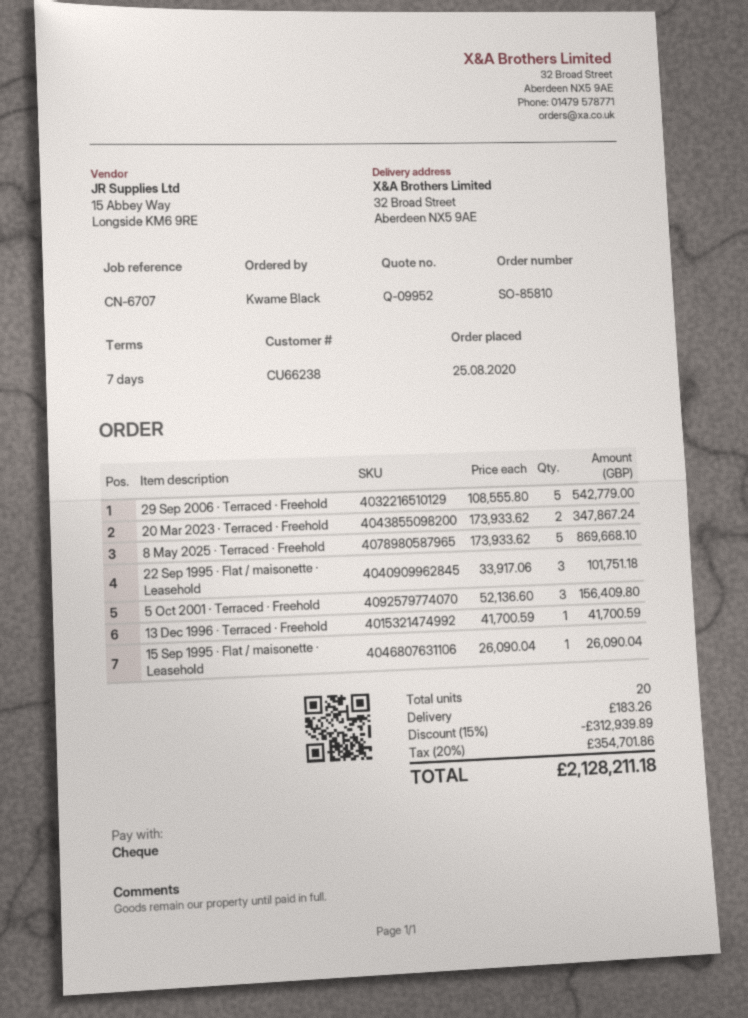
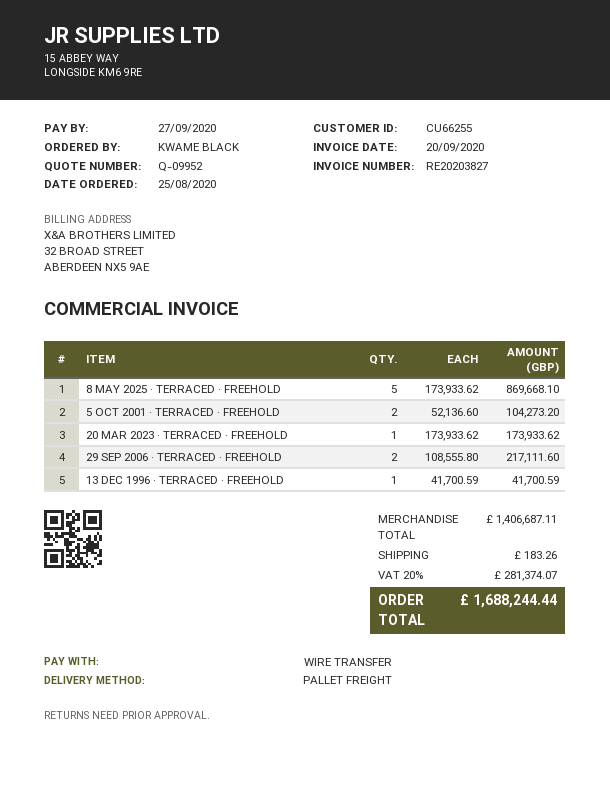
customer number: CU66238 -> CU66255
payment method: cheque -> bank transfer
29 Sep 2006 · Terraced · Freehold: 5 x 108555.80 = 542779.00 -> 2 x 108555.80 = 217111.60
20 Mar 2023 · Terraced · Freehold: 2 x 173933.62 = 347867.24 -> 1 x 173933.62 = 173933.62
22 Sep 1995 · Flat / maisonette · Leasehold: 3 x 33917.06 = 101751.18 -> none
5 Oct 2001 · Terraced · Freehold: 3 x 52136.60 = 156409.80 -> 2 x 52136.60 = 104273.20
15 Sep 1995 · Flat / maisonette · Leasehold: 1 x 26090.04 = 26090.04 -> none
discount: 15% = 312939.89 -> none
tax: 20% = 354701.86 -> 20% = 281374.07
total: 2128211.18 -> 1688244.44

